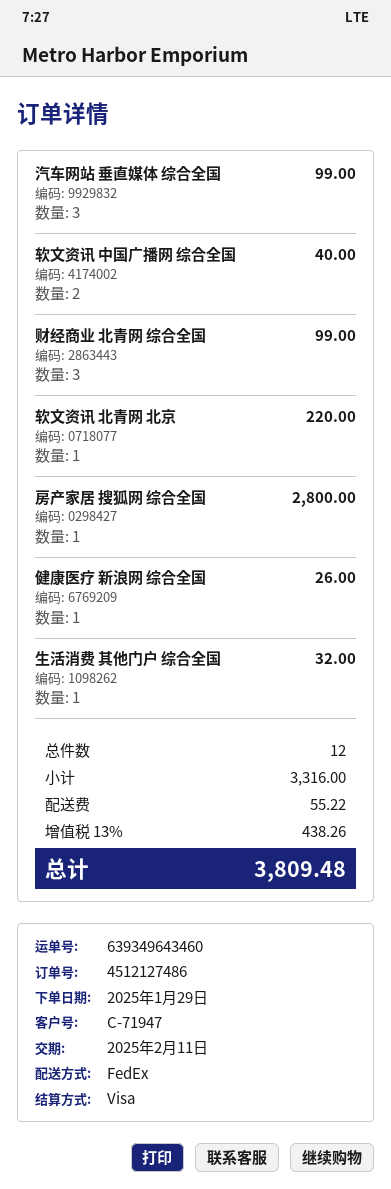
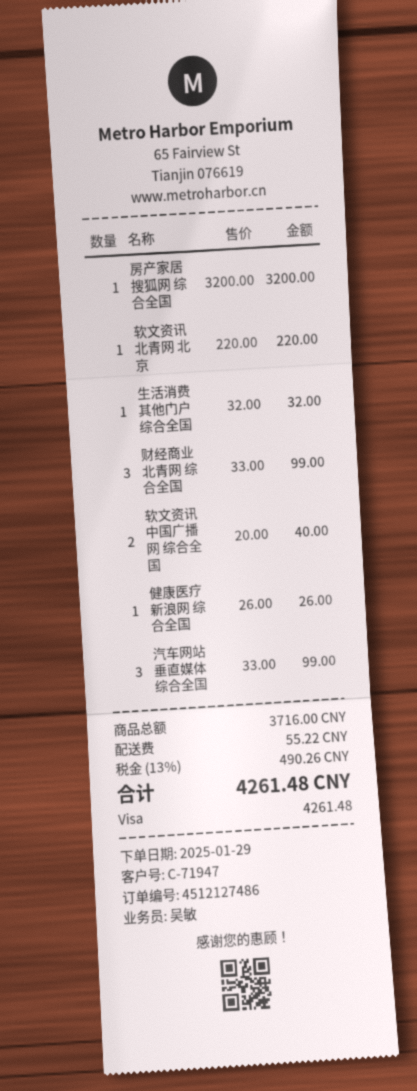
房产家居 搜狐网 综合全国: 1 for 2800.00 -> 1 for 3200.00
subtotal: 3316.00 -> 3716.00
tax: 13% = 438.26 -> 13% = 490.26
total: 3809.48 -> 4261.48

